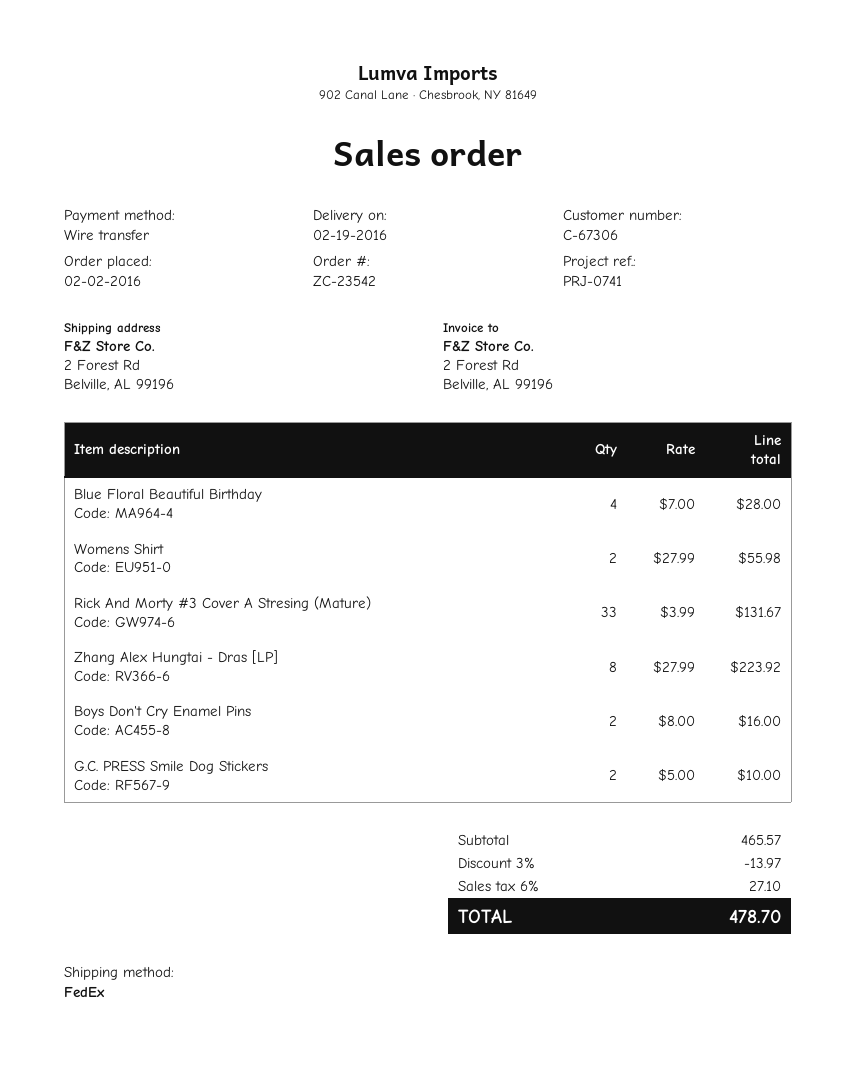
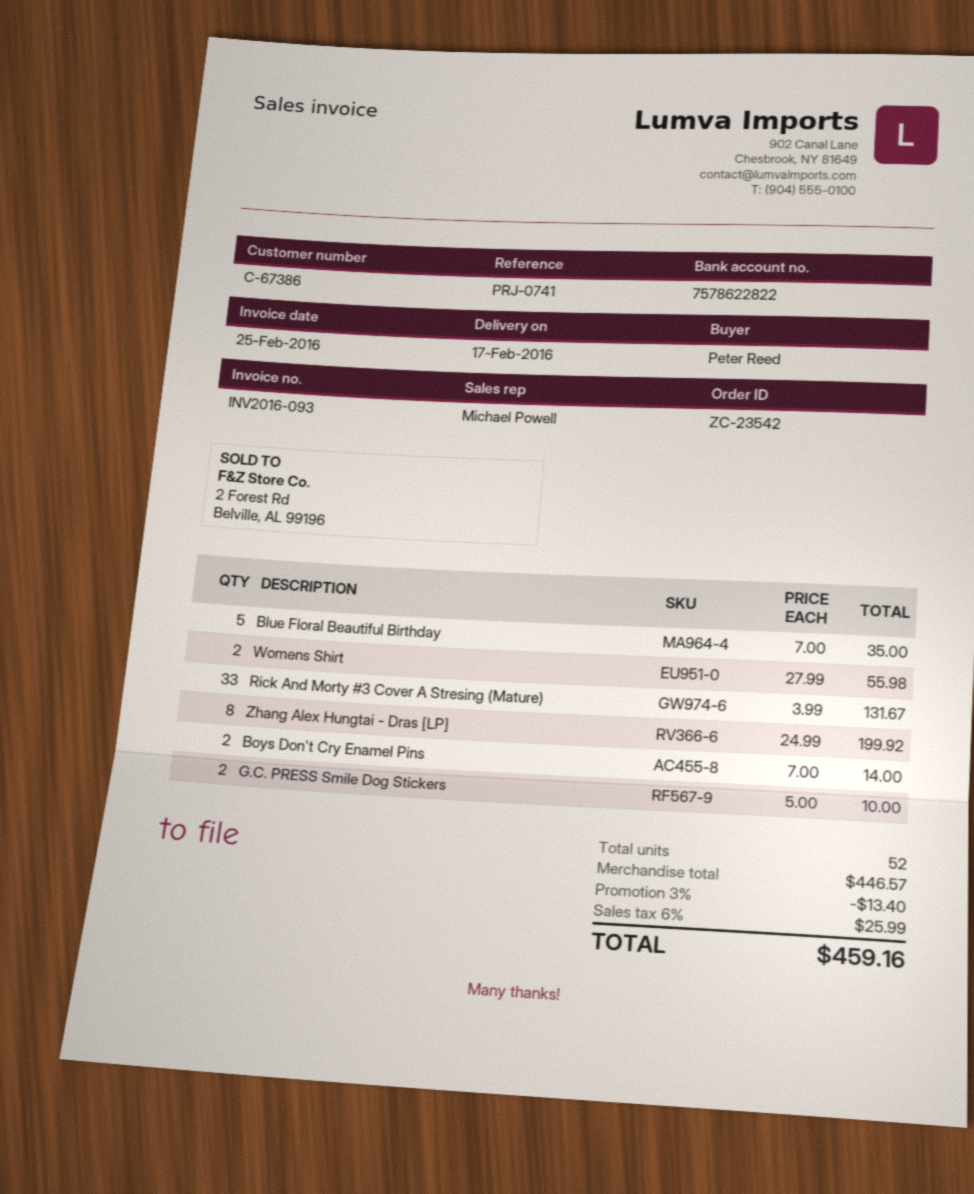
delivery date: 2016-02-19 -> 2016-02-17
customer number: C-67306 -> C-67386
Blue Floral Beautiful Birthday: 4 x 7.00 = 28.00 -> 5 x 7.00 = 35.00
Zhang Alex Hungtai - Dras [LP]: 8 x 27.99 = 223.92 -> 8 x 24.99 = 199.92
Boys Don't Cry Enamel Pins: 2 x 8.00 = 16.00 -> 2 x 7.00 = 14.00
subtotal: 465.57 -> 446.57
discount: 3% = 13.97 -> 3% = 13.40
tax: 6% = 27.10 -> 6% = 25.99
total: 478.70 -> 459.16

